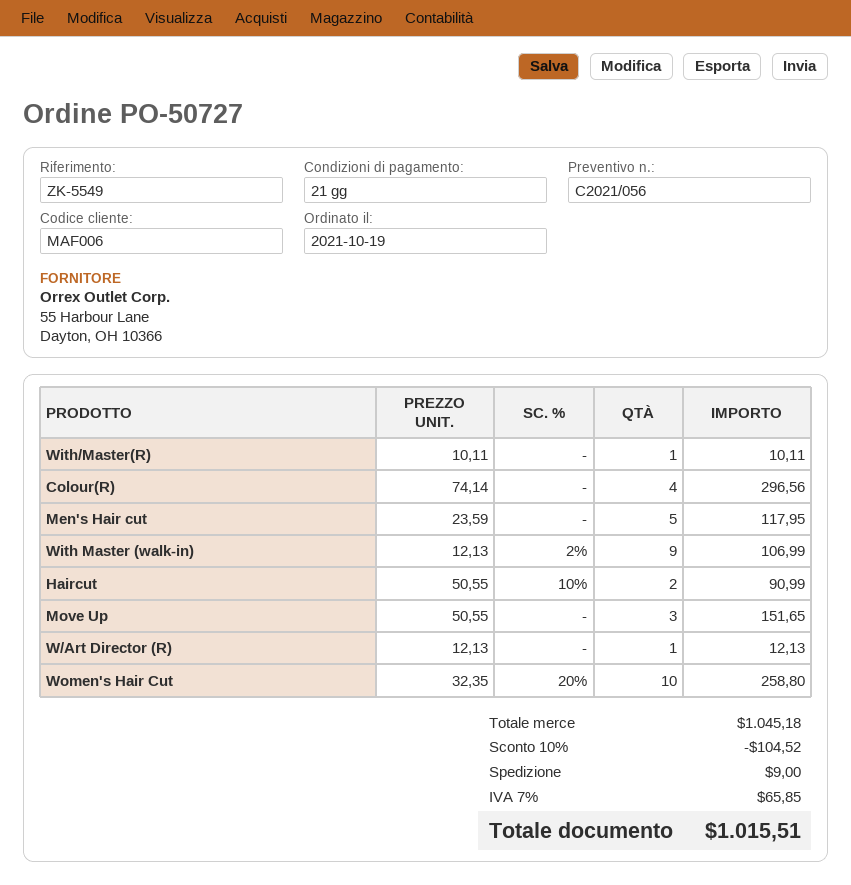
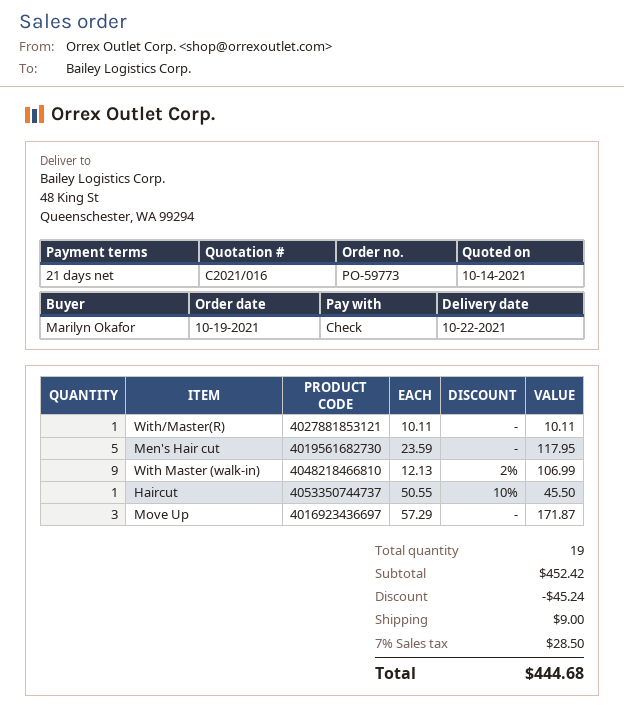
quote number: C2021/056 -> C2021/016
order number: PO-50727 -> PO-59773
Colour(R): 4 x 74.14 = 296.56 -> none
Haircut: 2 x 50.55 - 10% = 90.99 -> 1 x 50.55 - 10% = 45.50
Move Up: 3 x 50.55 = 151.65 -> 3 x 57.29 = 171.87
W/Art Director (R): 1 x 12.13 = 12.13 -> none
Women's Hair Cut: 10 x 32.35 - 20% = 258.80 -> none
subtotal: 1045.18 -> 452.42
discount: 104.52 -> 45.24
tax: 7% = 65.85 -> 7% = 28.50
total: 1015.51 -> 444.68

